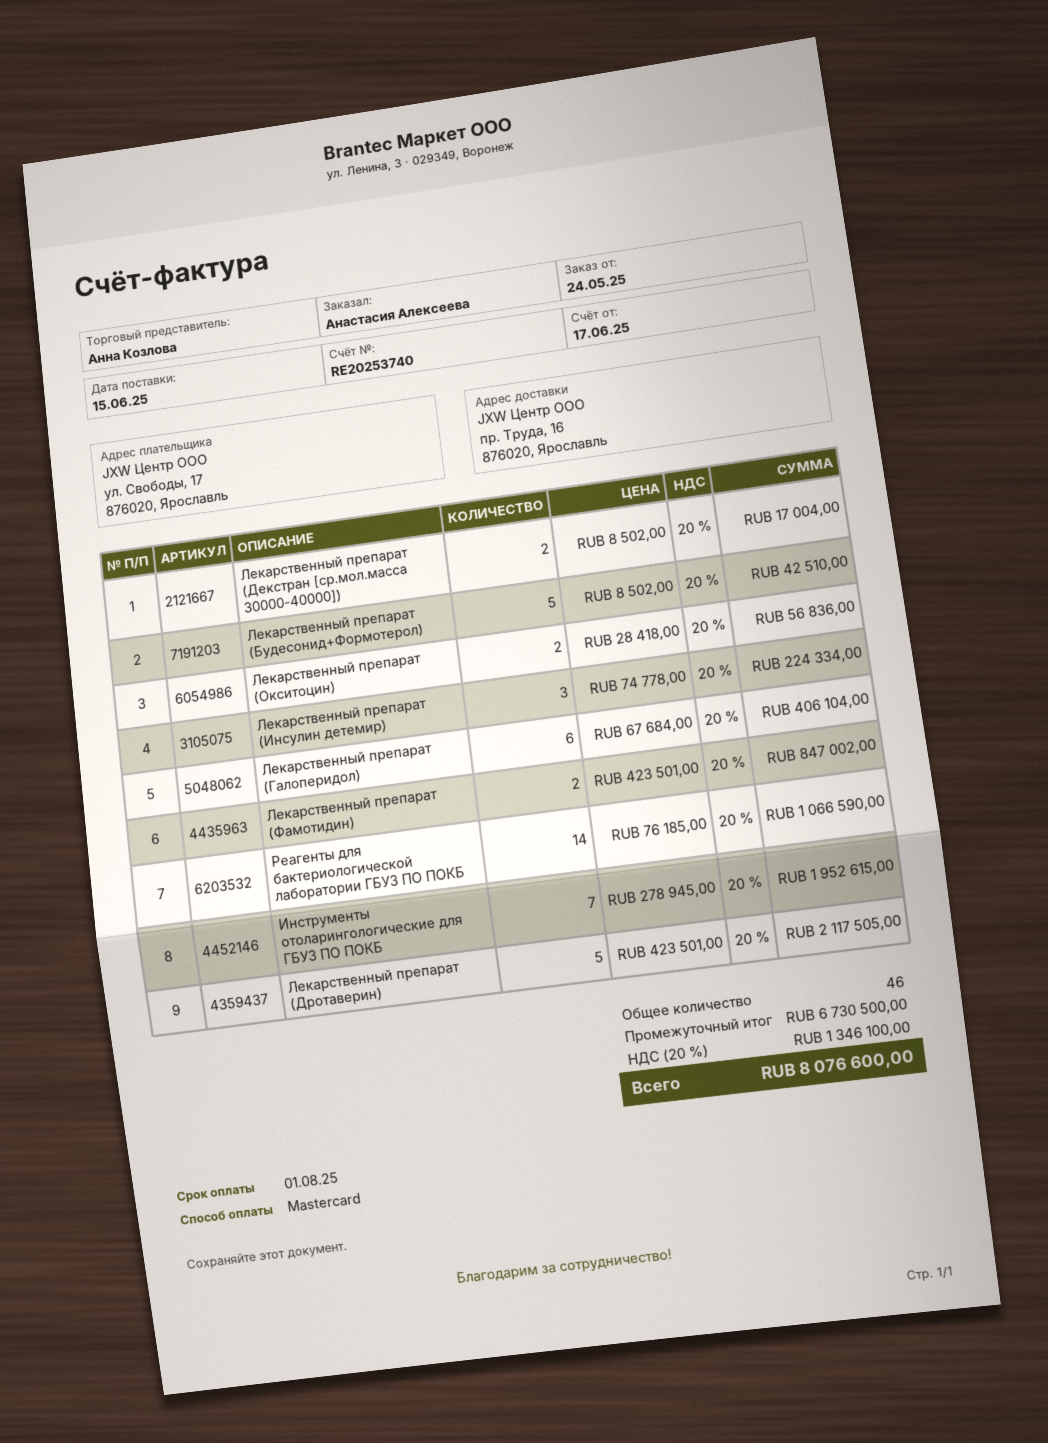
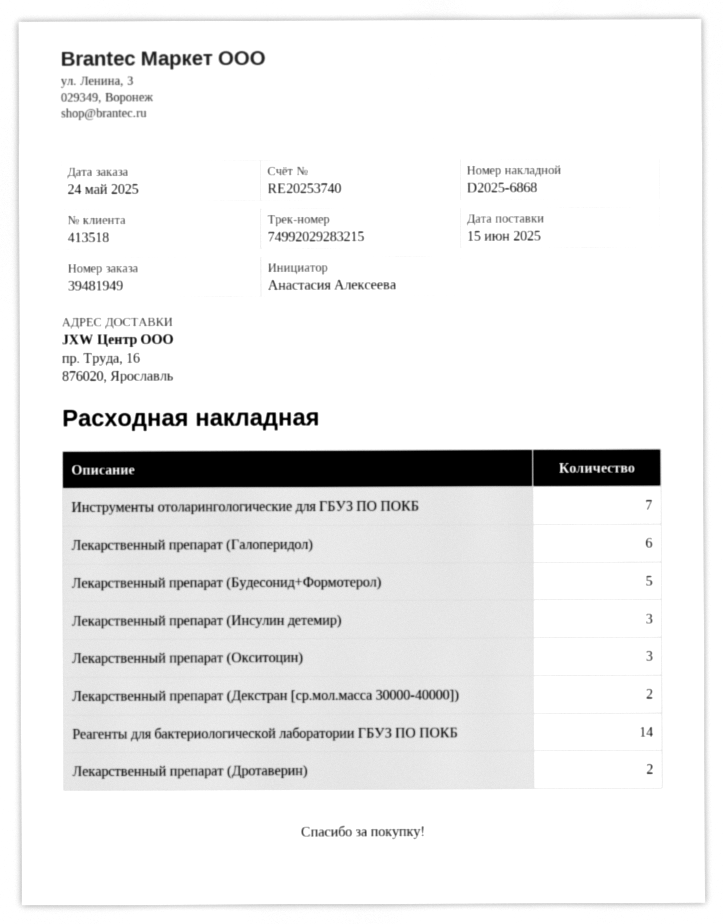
Лекарственный препарат (Окситоцин): 2 -> 3
Лекарственный препарат (Фамотидин): 2 -> none
Лекарственный препарат (Дротаверин): 5 -> 2

